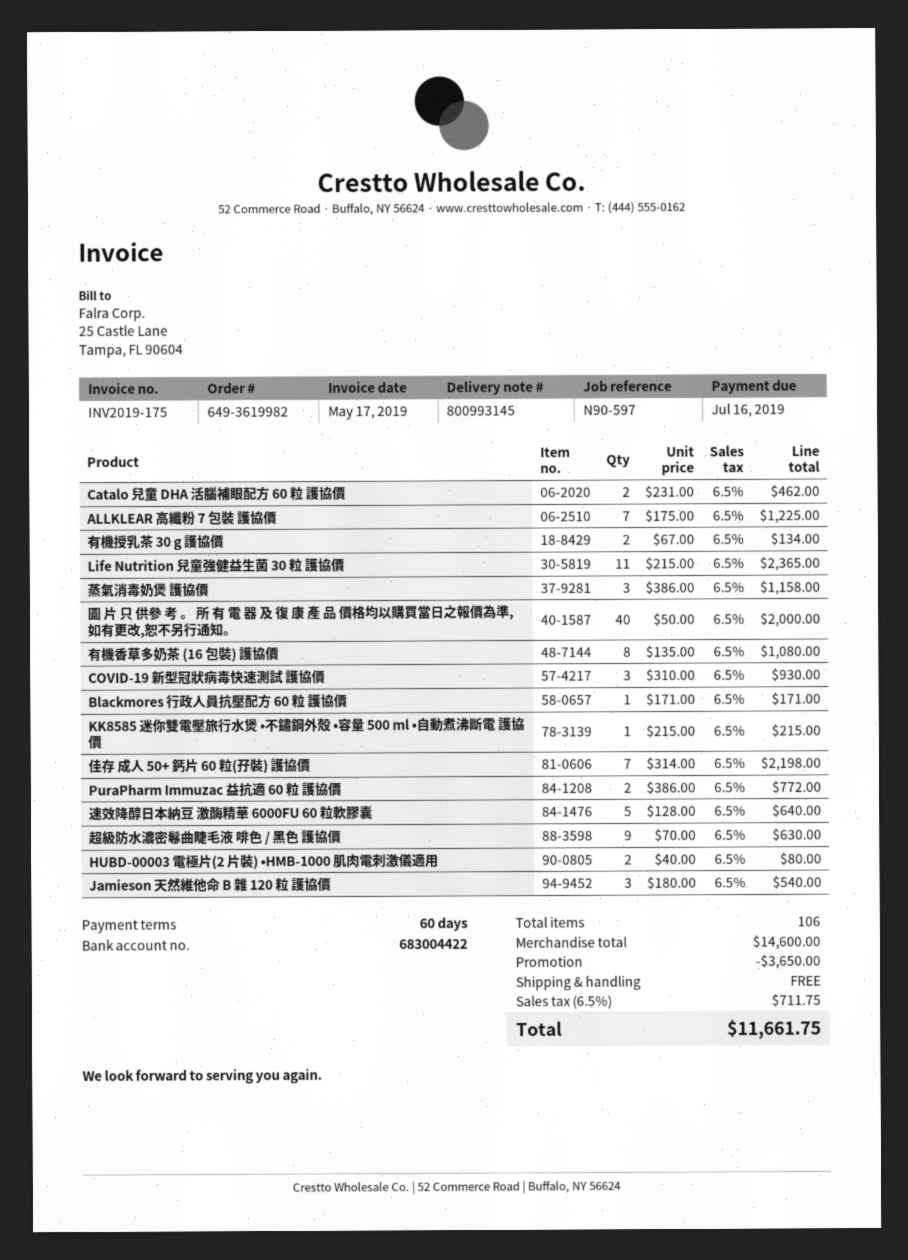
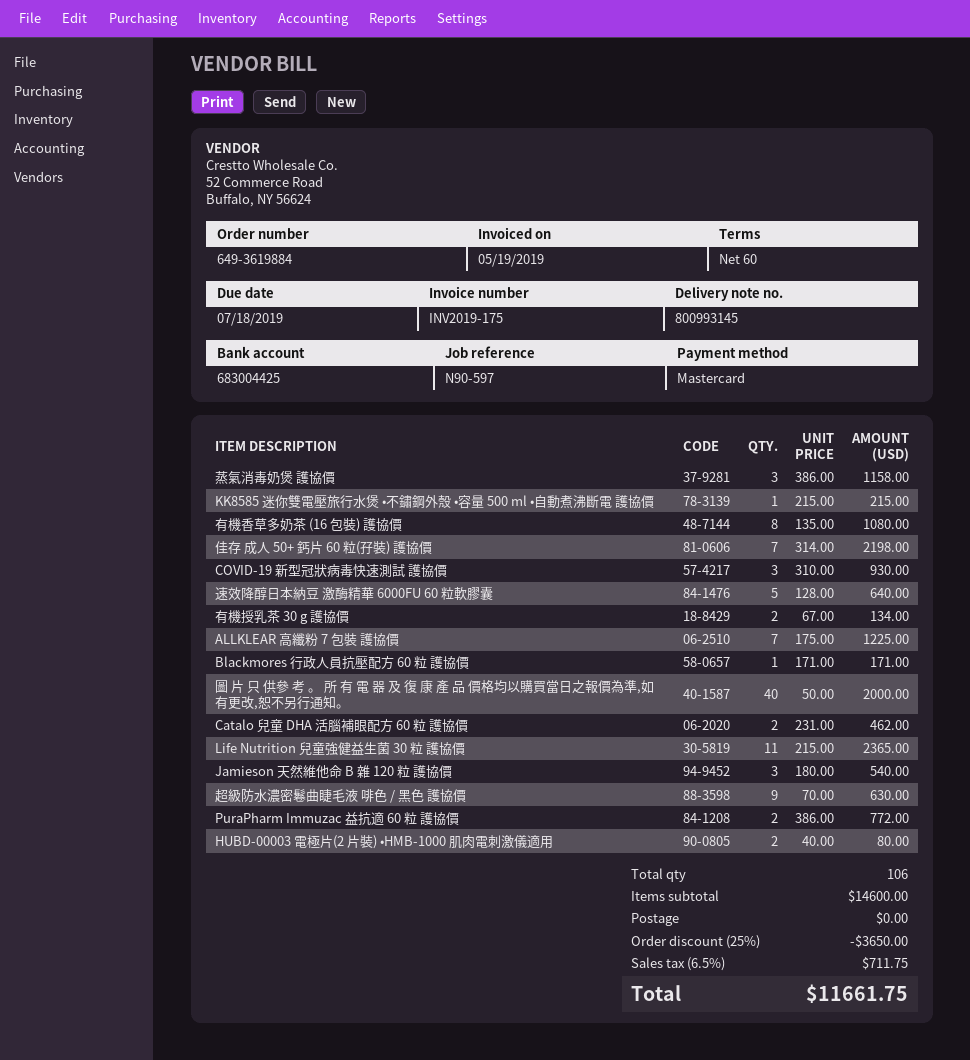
order number: 649-3619982 -> 649-3619884
invoice date: 2019-05-17 -> 2019-05-19
due date: 2019-07-16 -> 2019-07-18
bank account: 683004422 -> 683004425

